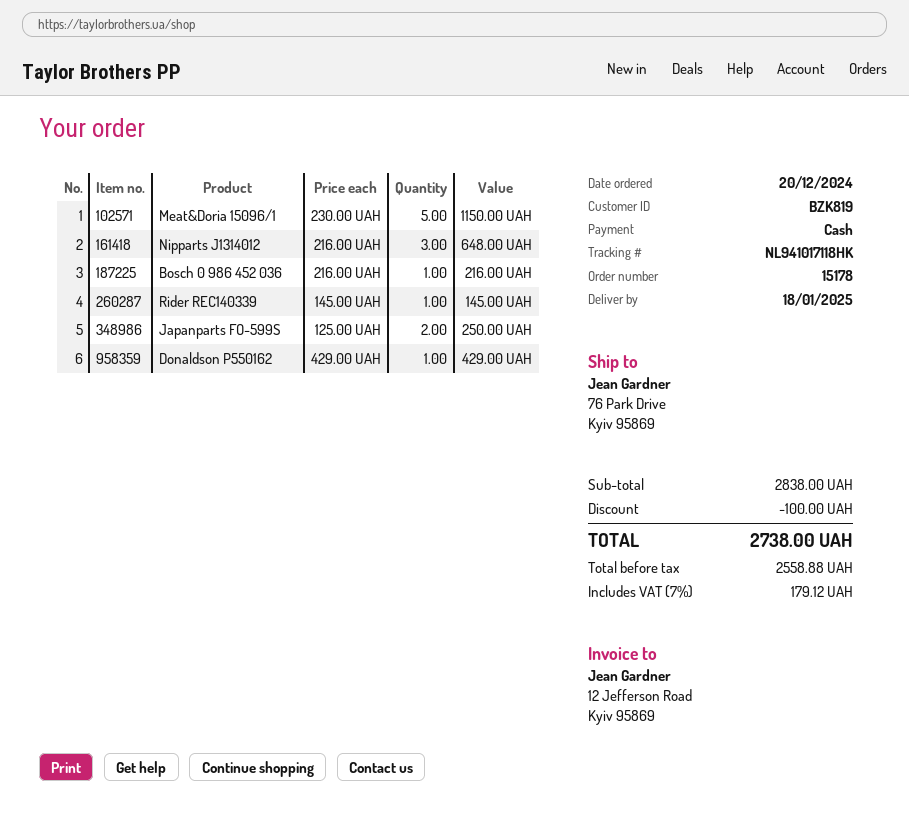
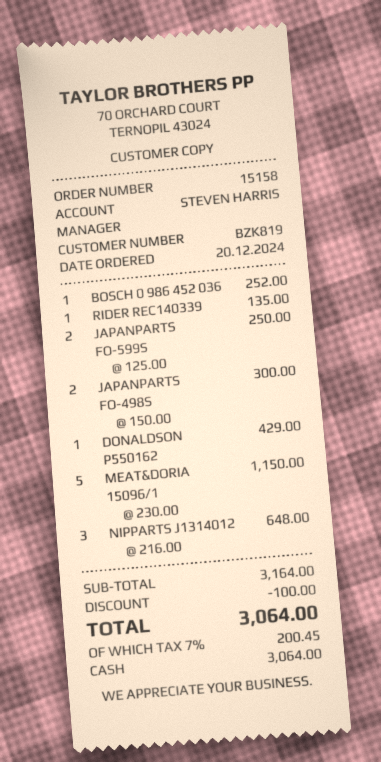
order number: 15178 -> 15158
Bosch 0 986 452 036: 1 x 216.00 = 216.00 -> 1 x 252.00 = 252.00
Rider REC140339: 1 x 145.00 = 145.00 -> 1 x 135.00 = 135.00
JAPANPARTS FO-498S: none -> 2 x 150.00 = 300.00
subtotal: 2838.00 -> 3164.00
tax: 7% = 179.12 -> 7% = 200.45
total: 2738.00 -> 3064.00

